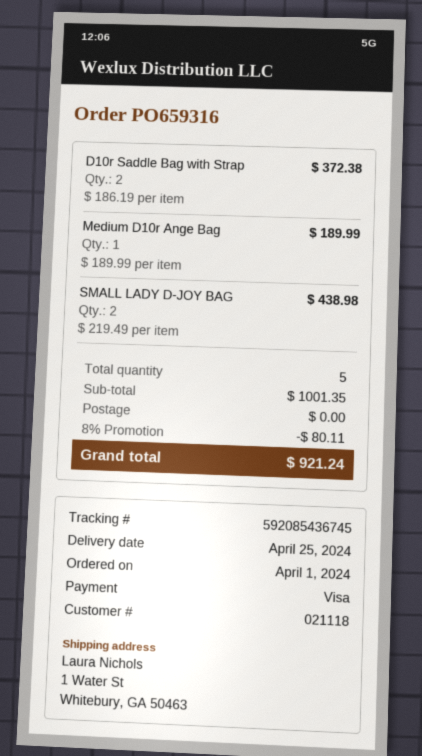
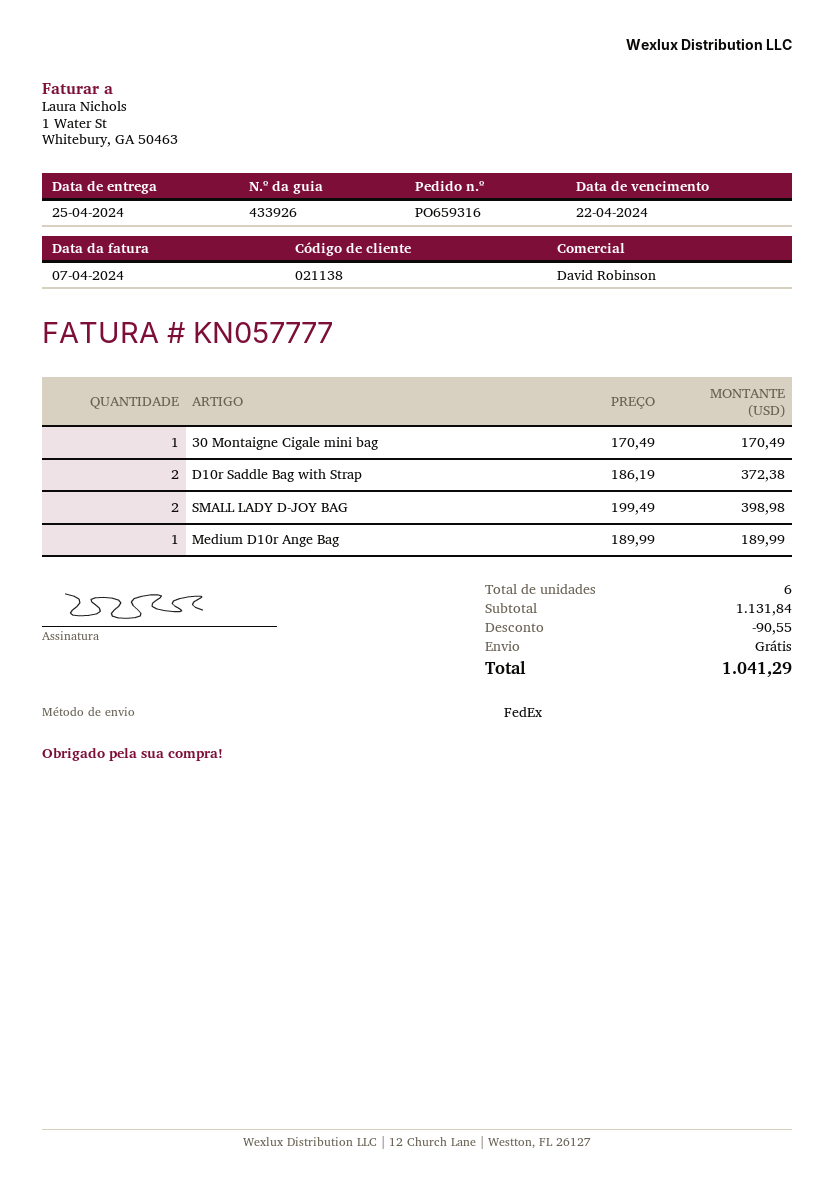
customer number: 021118 -> 021138
SMALL LADY D-JOY BAG: 2 x 219.49 = 438.98 -> 2 x 199.49 = 398.98
30 Montaigne Cigale mini bag: none -> 1 x 170.49 = 170.49
total quantity: 5 -> 6
subtotal: 1001.35 -> 1131.84
discount: 80.11 -> 90.55
total: 921.24 -> 1041.29

